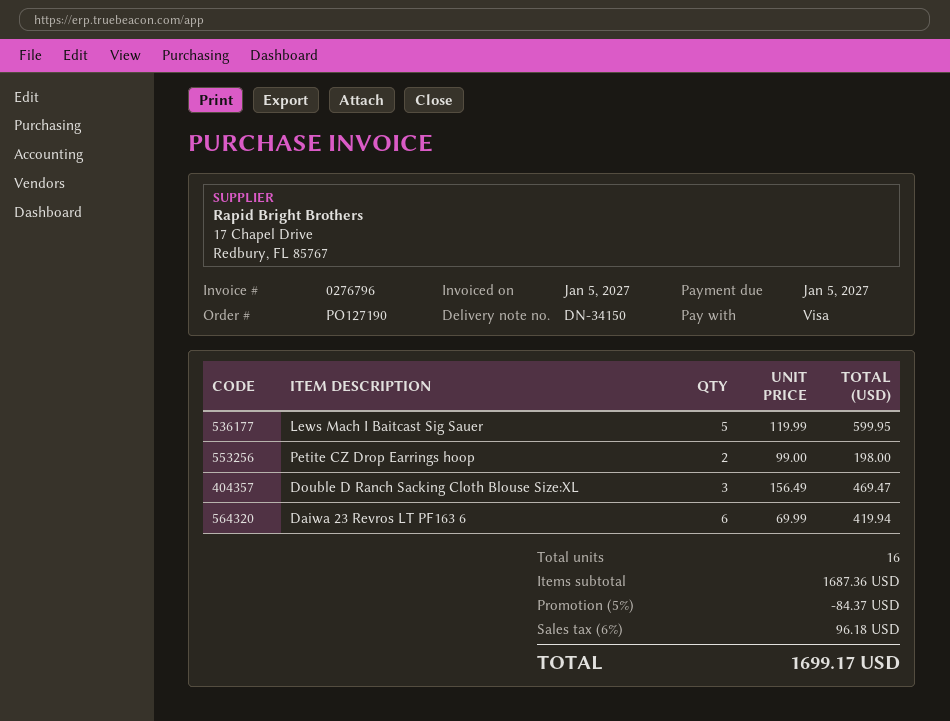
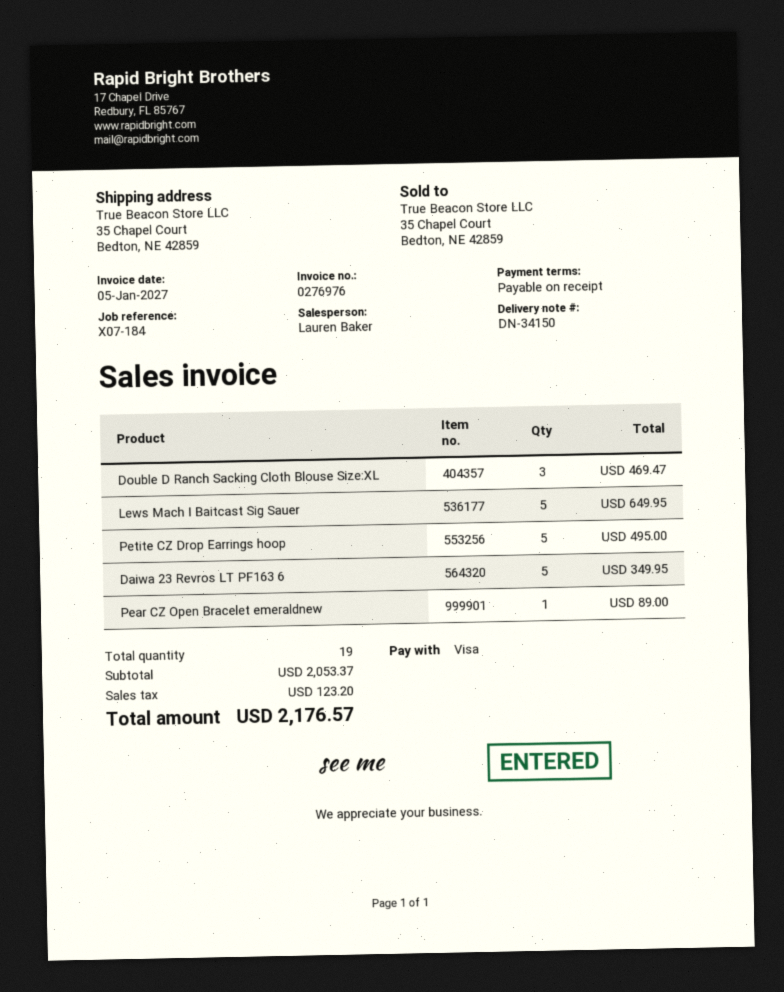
invoice number: 0276796 -> 0276976
Lews Mach I Baitcast Sig Sauer: 5 for 599.95 -> 5 for 649.95
Petite CZ Drop Earrings hoop: 2 for 198.00 -> 5 for 495.00
Daiwa 23 Revros LT PF163 6: 6 for 419.94 -> 5 for 349.95
Pear CZ Open Bracelet emeraldnew: none -> 1 for 89.00
total quantity: 16 -> 19
subtotal: 1687.36 -> 2053.37
discount: 5% = 84.37 -> none
tax: 96.18 -> 123.20
total: 1699.17 -> 2176.57

